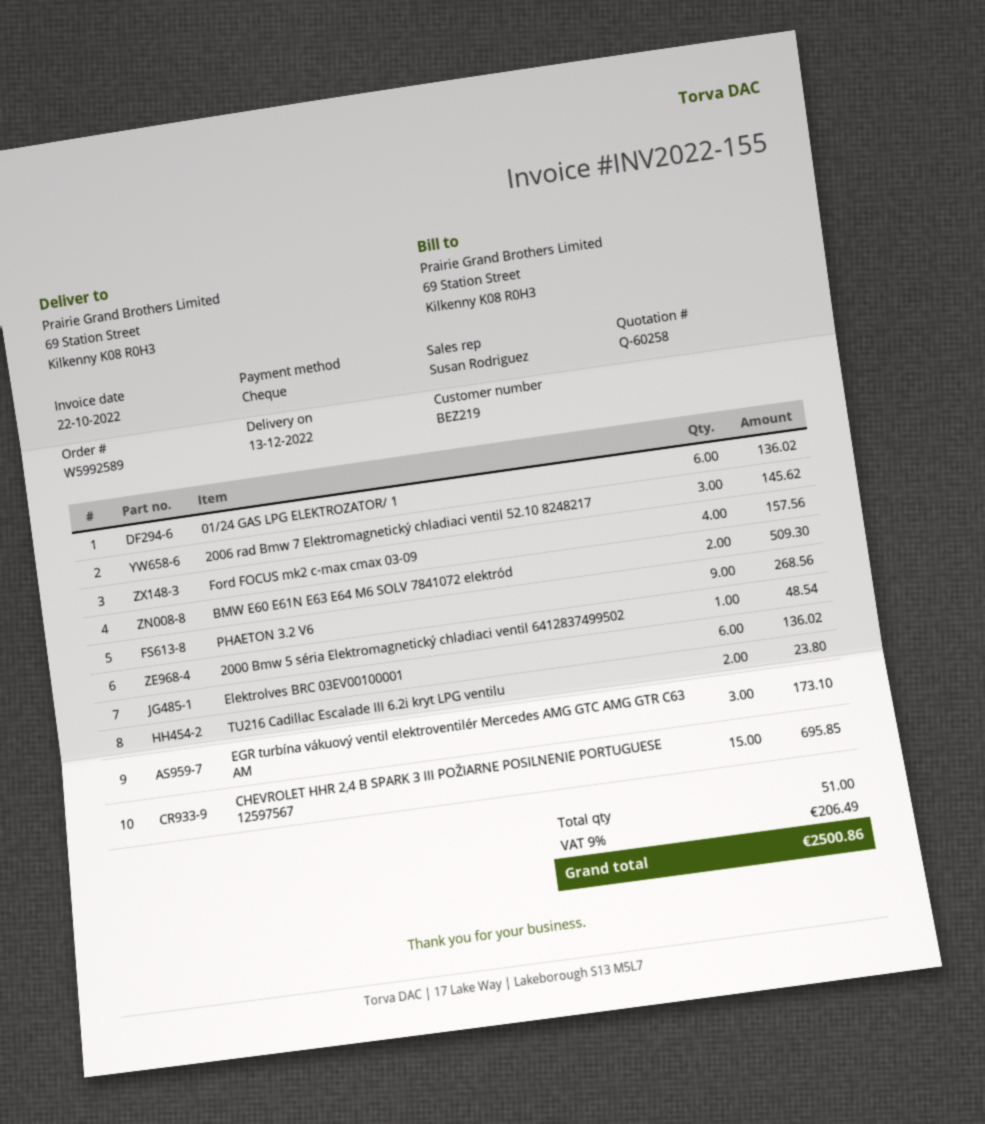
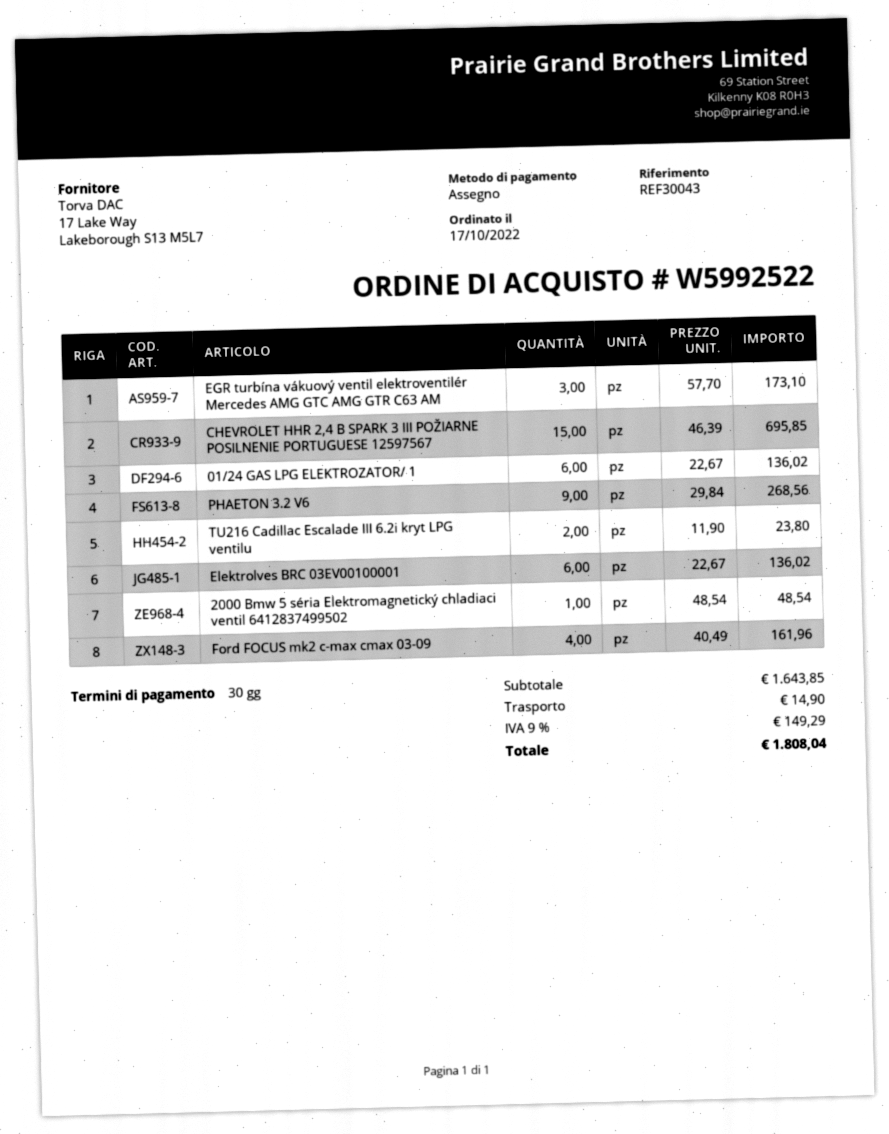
order number: W5992589 -> W5992522
2006 rad Bmw 7 Elektromagnetický chladiaci ventil 52.10 8248217: 3 for 145.62 -> none
Ford FOCUS mk2 c-max cmax 03-09: 4 for 157.56 -> 4 for 161.96
BMW E60 E61N E63 E64 M6 SOLV 7841072 elektród: 2 for 509.30 -> none
shipping: none -> 14.90
tax: 9% = 206.49 -> 9% = 149.29
total: 2500.86 -> 1808.04

